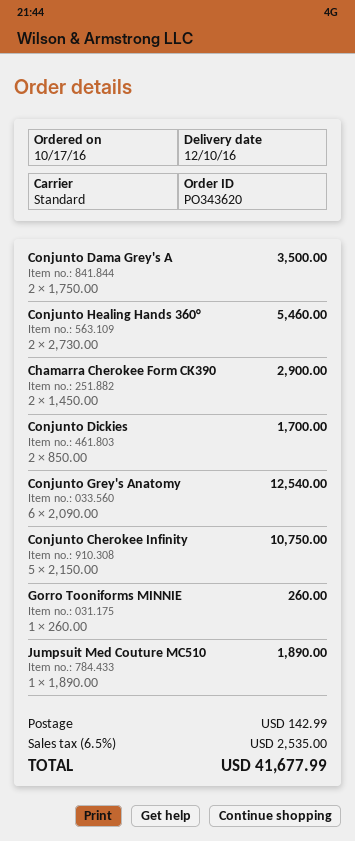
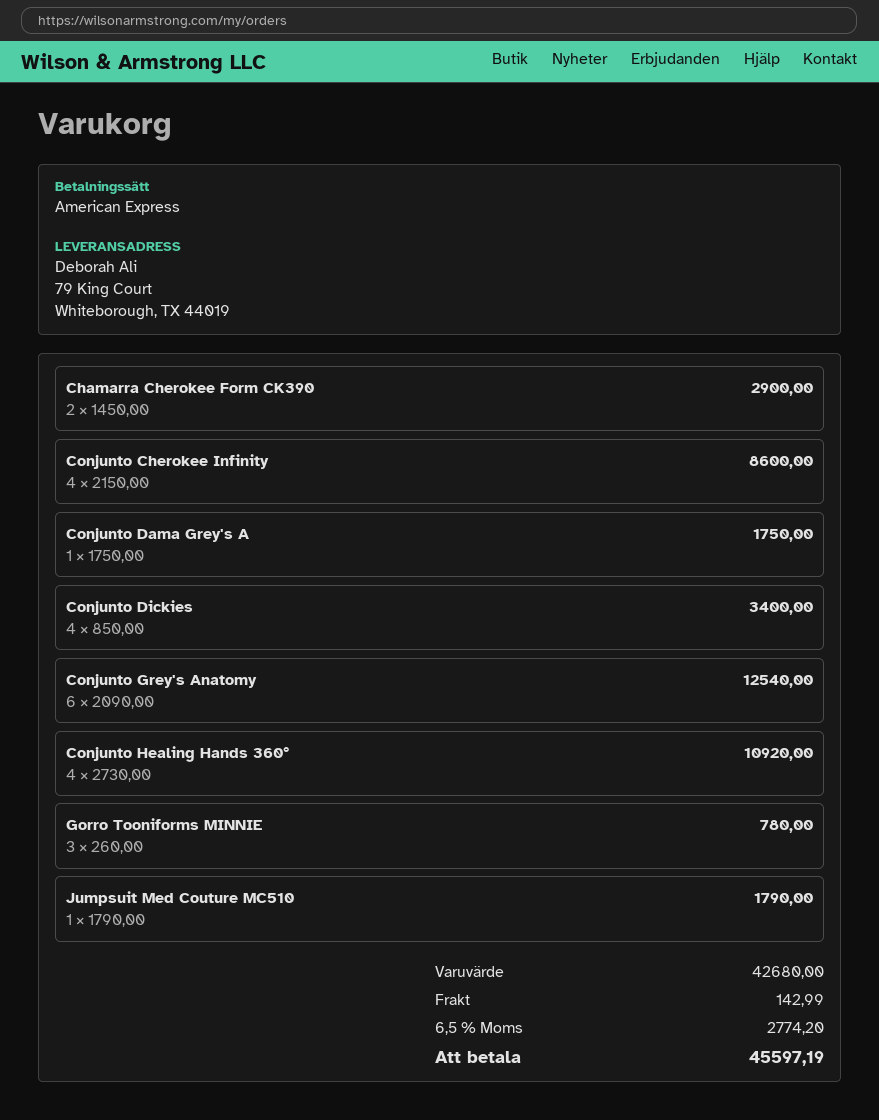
Conjunto Dama Grey's A: 2 x 1750.00 = 3500.00 -> 1 x 1750.00 = 1750.00
Conjunto Healing Hands 360°: 2 x 2730.00 = 5460.00 -> 4 x 2730.00 = 10920.00
Conjunto Dickies: 2 x 850.00 = 1700.00 -> 4 x 850.00 = 3400.00
Conjunto Cherokee Infinity: 5 x 2150.00 = 10750.00 -> 4 x 2150.00 = 8600.00
Gorro Tooniforms MINNIE: 1 x 260.00 = 260.00 -> 3 x 260.00 = 780.00
Jumpsuit Med Couture MC510: 1 x 1890.00 = 1890.00 -> 1 x 1790.00 = 1790.00
tax: 6.5% = 2535.00 -> 6.5% = 2774.20
total: 41677.99 -> 45597.19

